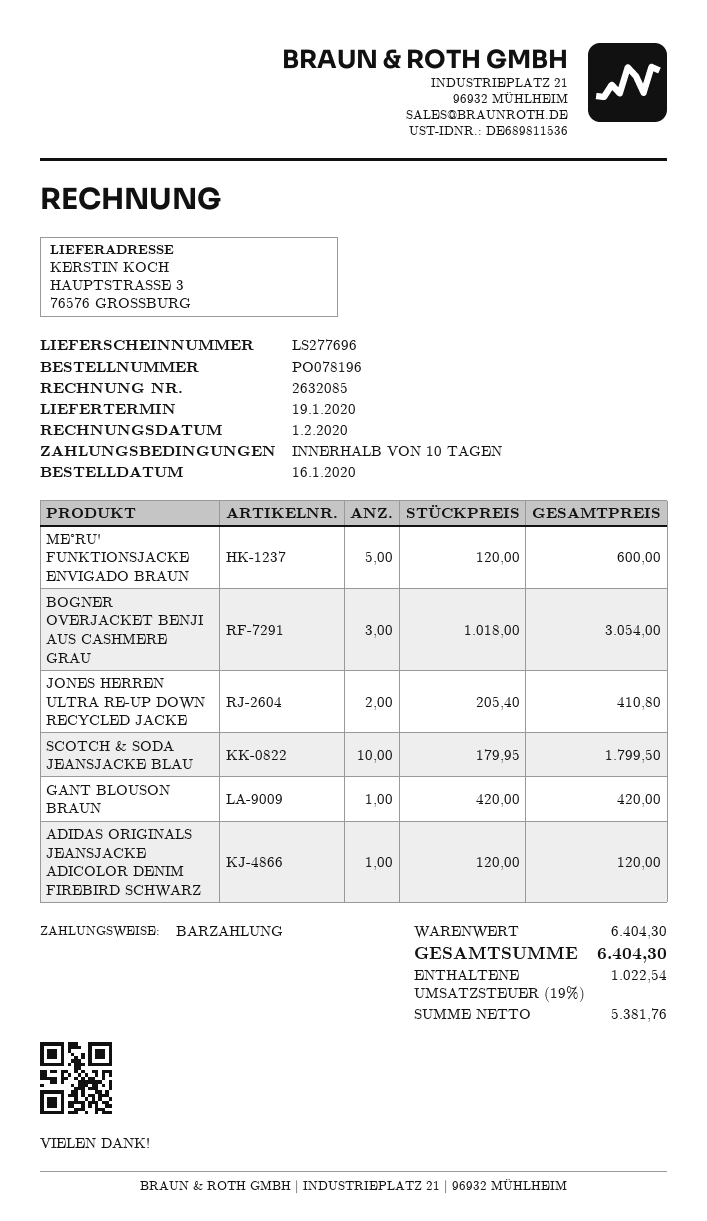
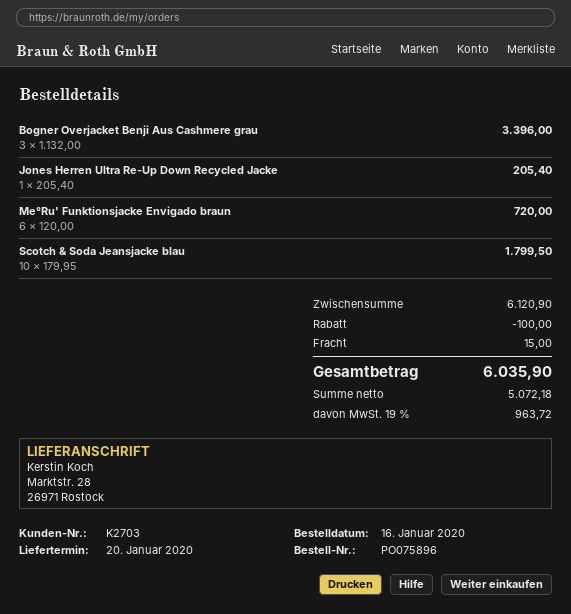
order number: PO078196 -> PO075896
delivery date: 2020-01-19 -> 2020-01-20
ship to: HAUPTSTRASSE 3, 76576 GROSSBURG -> Marktstr. 28, 26971 Rostock
ME°RU' FUNKTIONSJACKE ENVIGADO BRAUN: 5 x 120.00 = 600.00 -> 6 x 120.00 = 720.00
BOGNER OVERJACKET BENJI AUS CASHMERE GRAU: 3 x 1018.00 = 3054.00 -> 3 x 1132.00 = 3396.00
JONES HERREN ULTRA RE-UP DOWN RECYCLED JACKE: 2 x 205.40 = 410.80 -> 1 x 205.40 = 205.40
GANT BLOUSON BRAUN: 1 x 420.00 = 420.00 -> none
ADIDAS ORIGINALS JEANSJACKE ADICOLOR DENIM FIREBIRD SCHWARZ: 1 x 120.00 = 120.00 -> none
subtotal: 6404.30 -> 6120.90
discount: none -> 100.00
shipping: none -> 15.00
net: 5381.76 -> 5072.18
tax: 19% = 1022.54 -> 19% = 963.72
total: 6404.30 -> 6035.90

